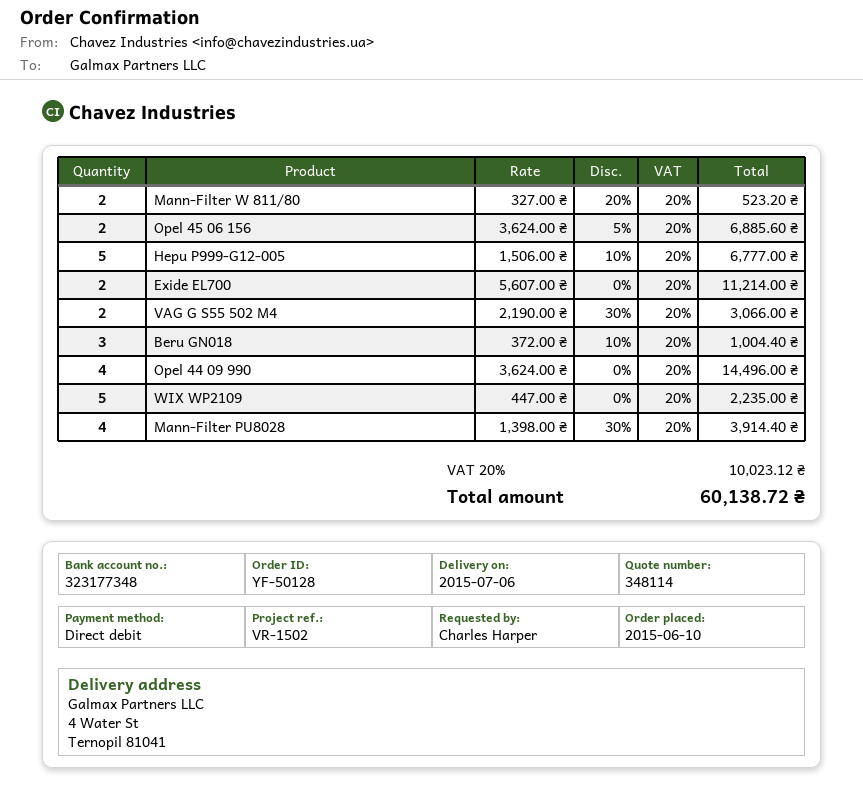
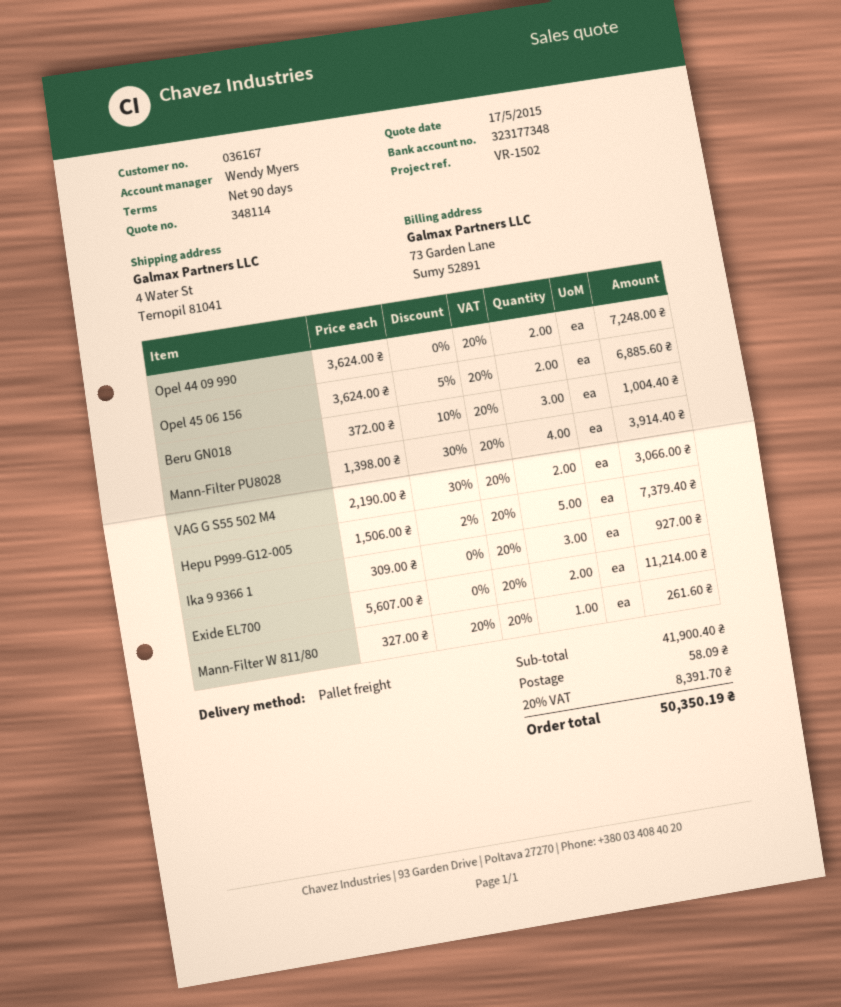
Mann-Filter W 811/80: 2 x 327.00 - 20% = 523.20 -> 1 x 327.00 - 20% = 261.60
Hepu P999-G12-005: 5 x 1506.00 - 10% = 6777.00 -> 5 x 1506.00 - 2% = 7379.40
Opel 44 09 990: 4 x 3624.00 = 14496.00 -> 2 x 3624.00 = 7248.00
WIX WP2109: 5 x 447.00 = 2235.00 -> none
Ika 9 9366 1: none -> 3 x 309.00 = 927.00
shipping: none -> 58.09
tax: 20% = 10023.12 -> 20% = 8391.70
total: 60138.72 -> 50350.19

